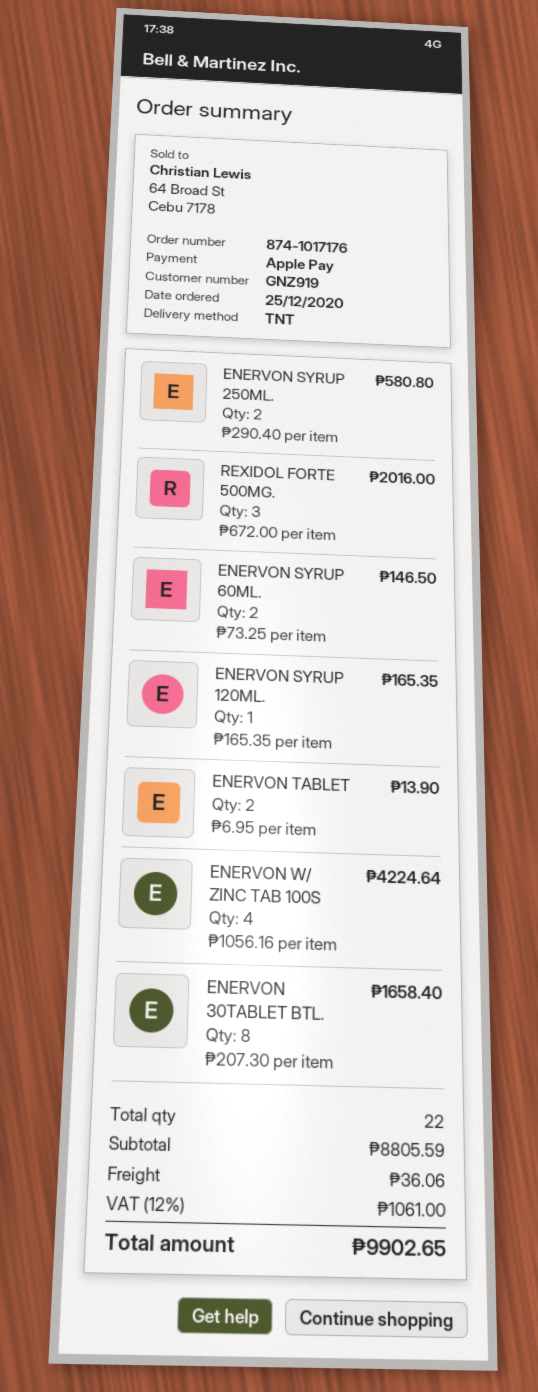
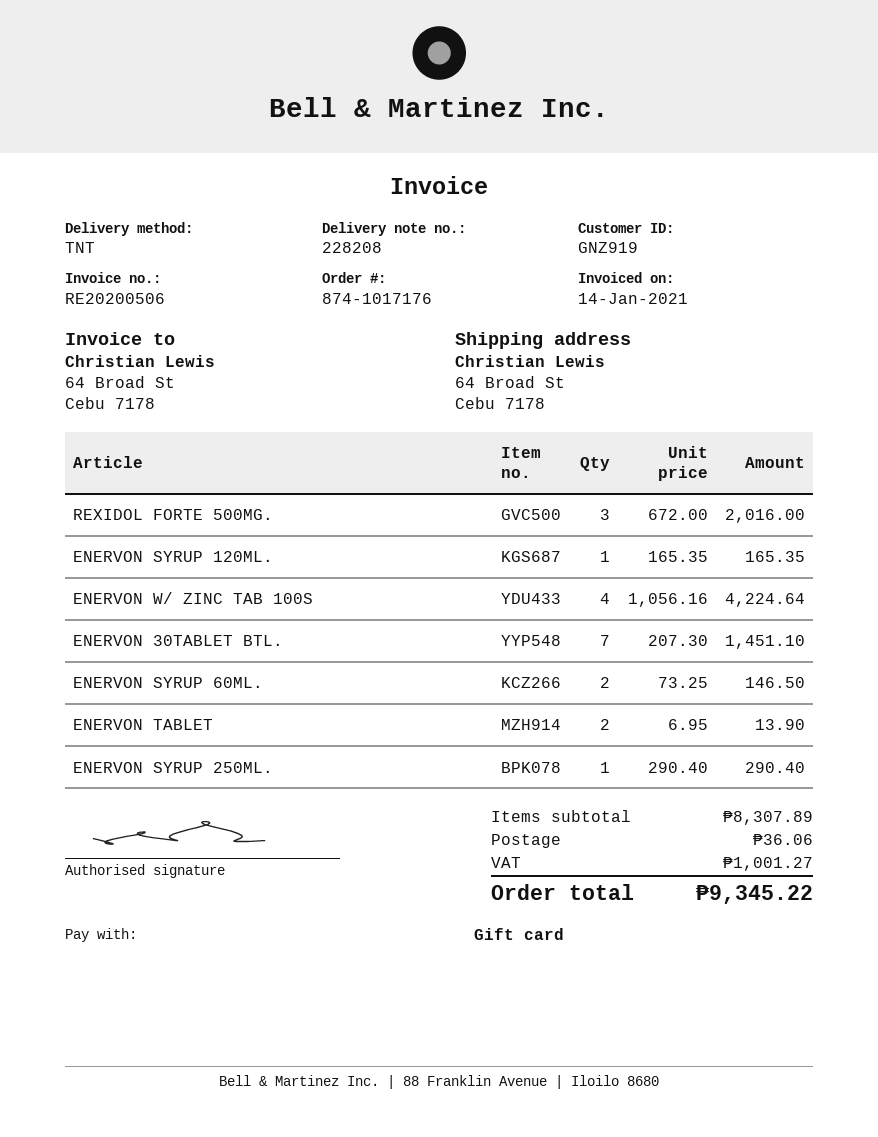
payment method: Apple Pay -> gift card
ENERVON SYRUP 250ML.: 2 x 290.40 = 580.80 -> 1 x 290.40 = 290.40
ENERVON 30TABLET BTL.: 8 x 207.30 = 1658.40 -> 7 x 207.30 = 1451.10
subtotal: 8805.59 -> 8307.89
tax: 1061.00 -> 1001.27
total: 9902.65 -> 9345.22

